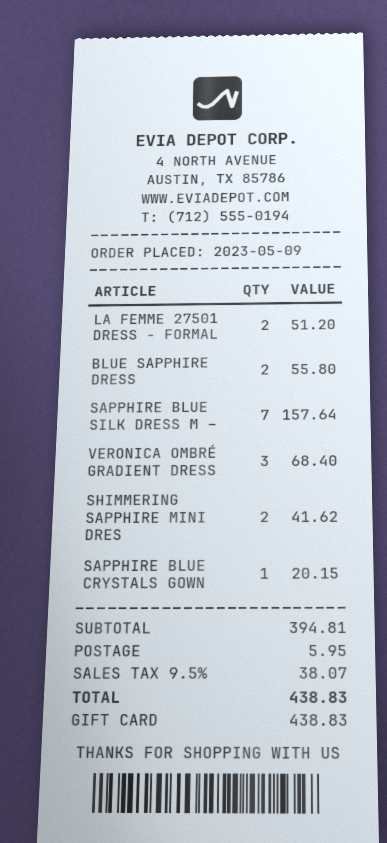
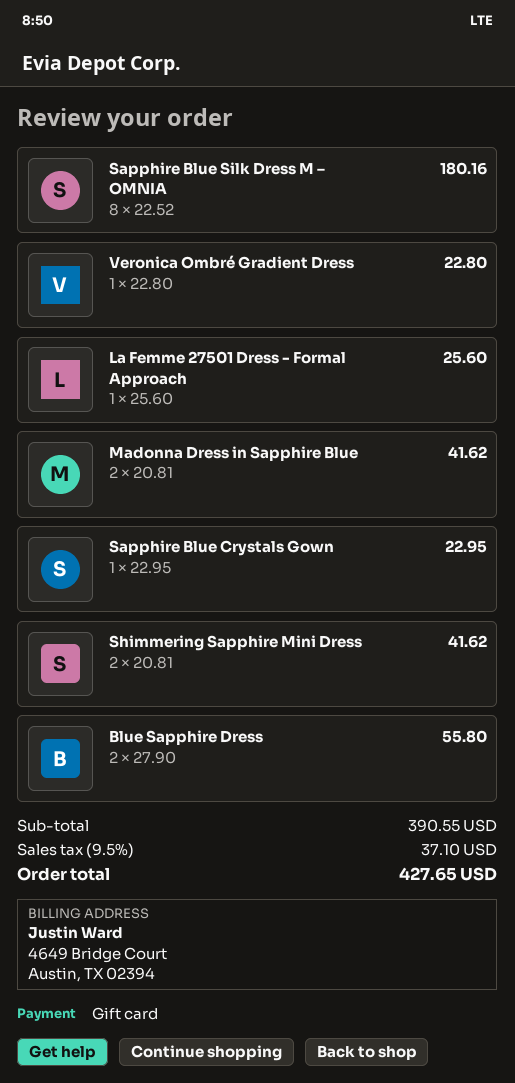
LA FEMME 27501 DRESS - FORMAL: 2 for 51.20 -> 1 for 25.60
SAPPHIRE BLUE SILK DRESS M –: 7 for 157.64 -> 8 for 180.16
VERONICA OMBRÉ GRADIENT DRESS: 3 for 68.40 -> 1 for 22.80
SAPPHIRE BLUE CRYSTALS GOWN: 1 for 20.15 -> 1 for 22.95
Madonna Dress in Sapphire Blue: none -> 2 for 41.62
subtotal: 394.81 -> 390.55
shipping: 5.95 -> none
tax: 9.5% = 38.07 -> 9.5% = 37.10
total: 438.83 -> 427.65

